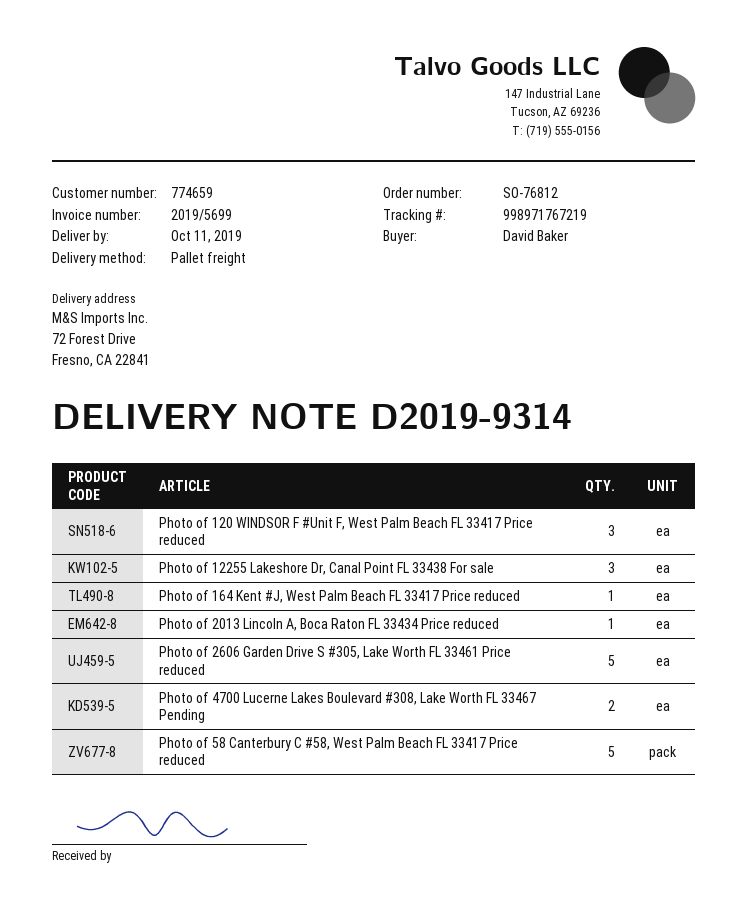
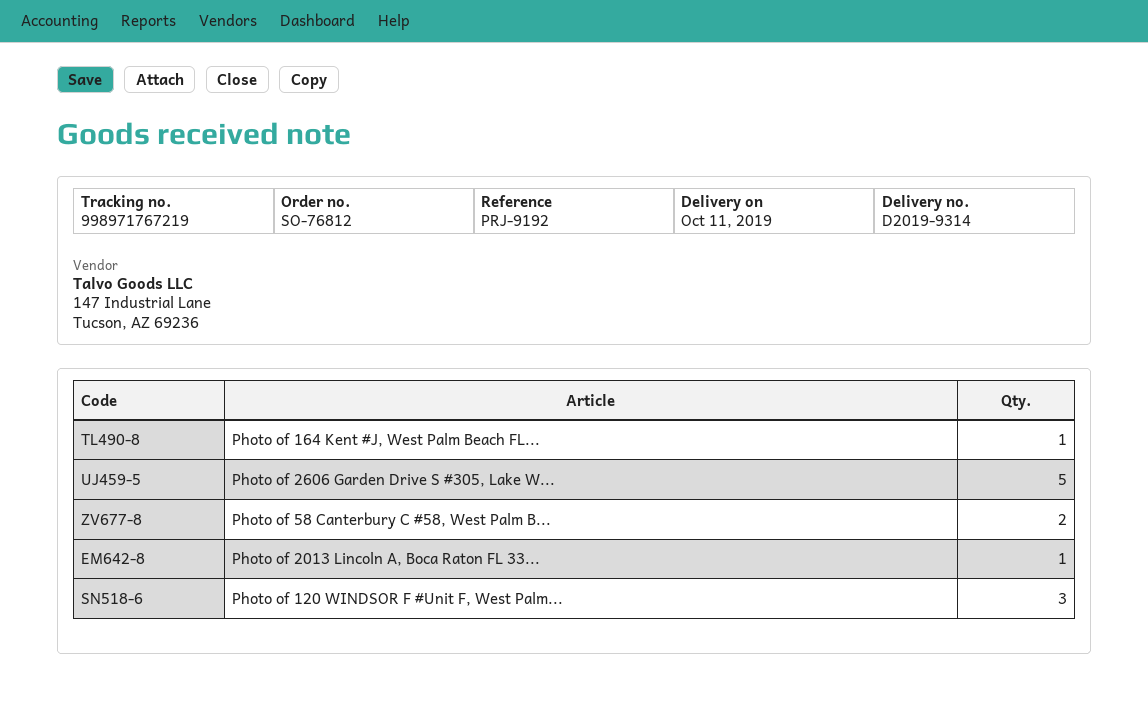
Photo of 12255 Lakeshore Dr, Canal Point FL 33438 For sale: 3 -> none
Photo of 4700 Lucerne Lakes Boulevard #308, Lake Worth FL 33467 Pending: 2 -> none
Photo of 58 Canterbury C #58, West Palm Beach FL 33417 Price reduced: 5 -> 2

